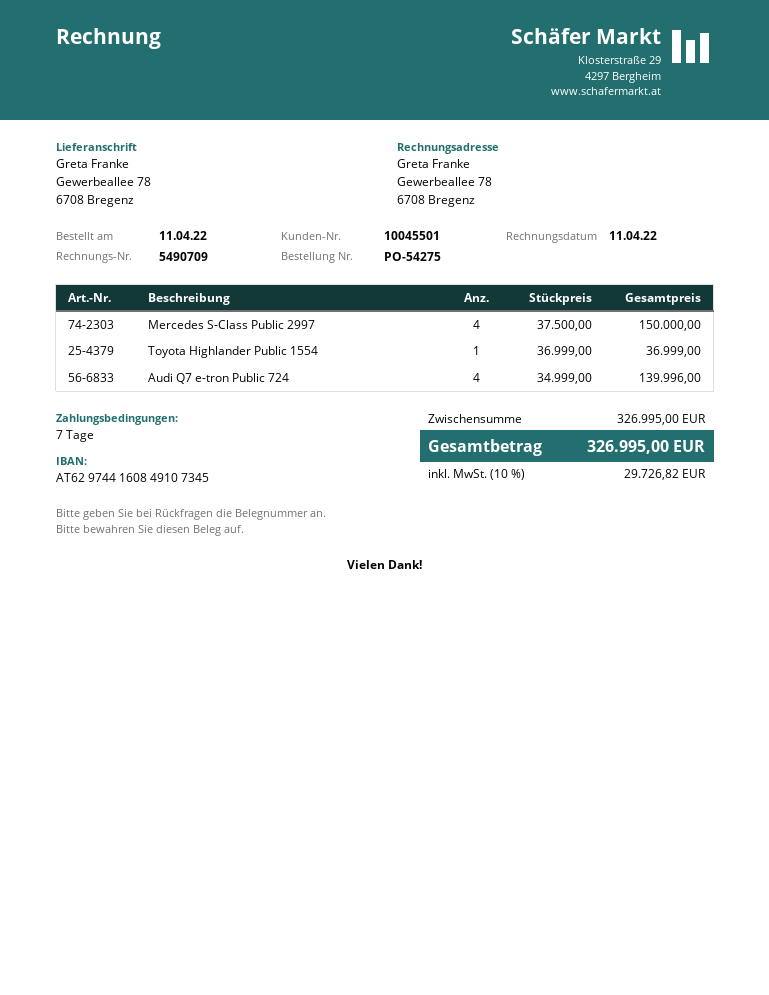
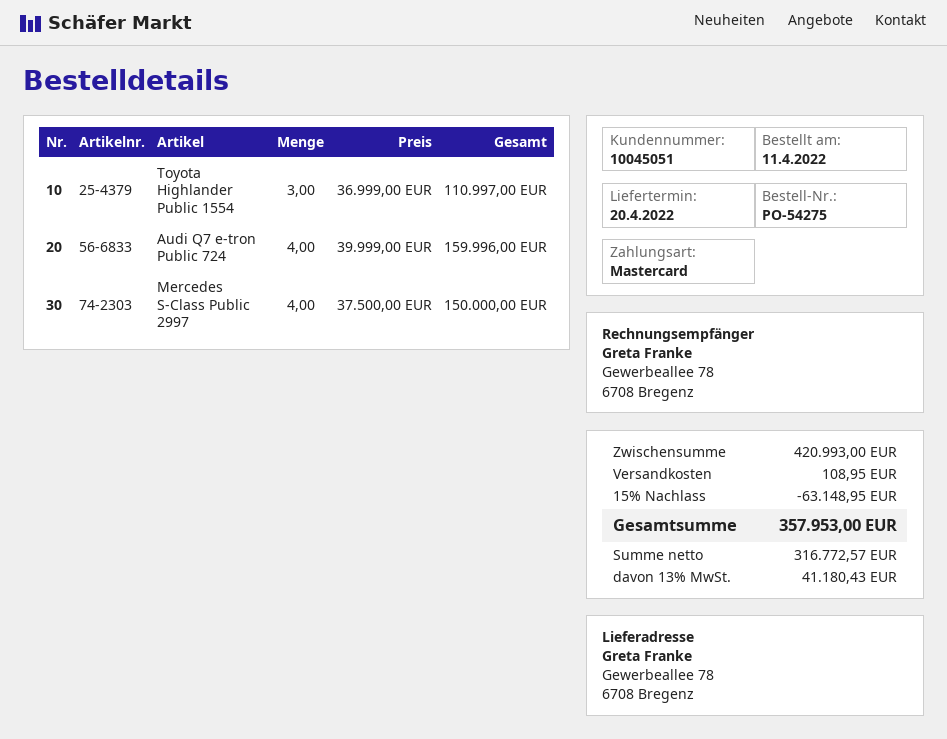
customer number: 10045501 -> 10045051
Toyota Highlander Public 1554: 1 x 36999.00 = 36999.00 -> 3 x 36999.00 = 110997.00
Audi Q7 e-tron Public 724: 4 x 34999.00 = 139996.00 -> 4 x 39999.00 = 159996.00
subtotal: 326995.00 -> 420993.00
discount: none -> 15% = 63148.95
shipping: none -> 108.95
tax: 10% = 29726.82 -> 13% = 41180.43
total: 326995.00 -> 357953.00

